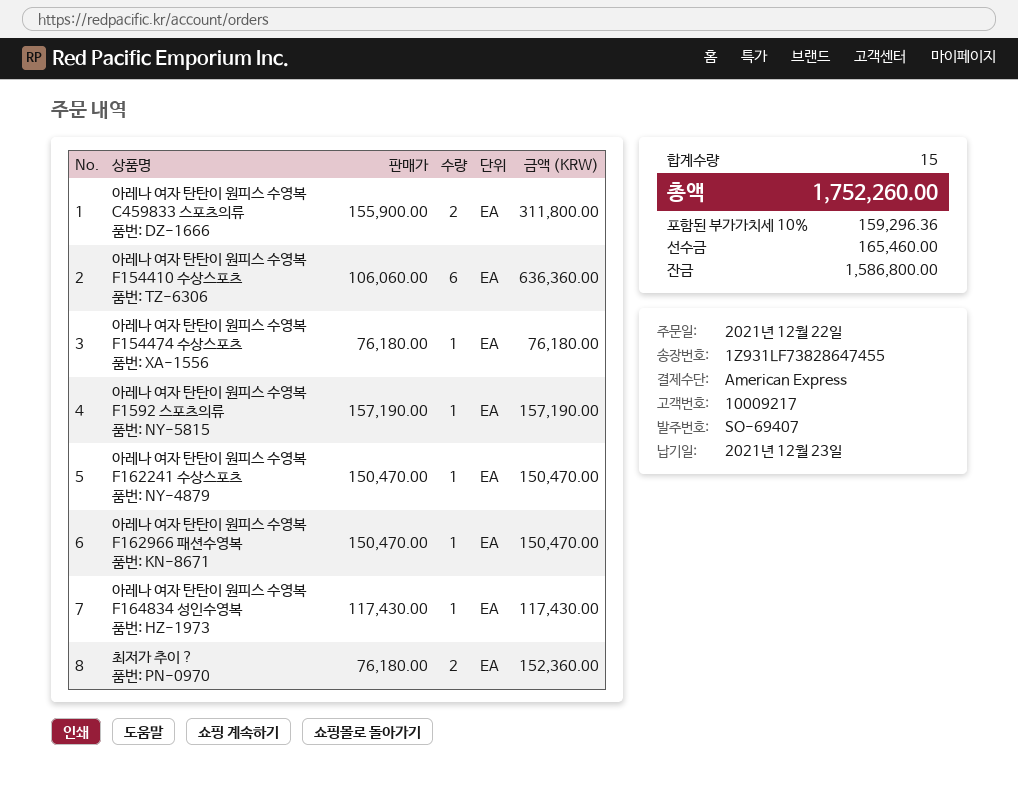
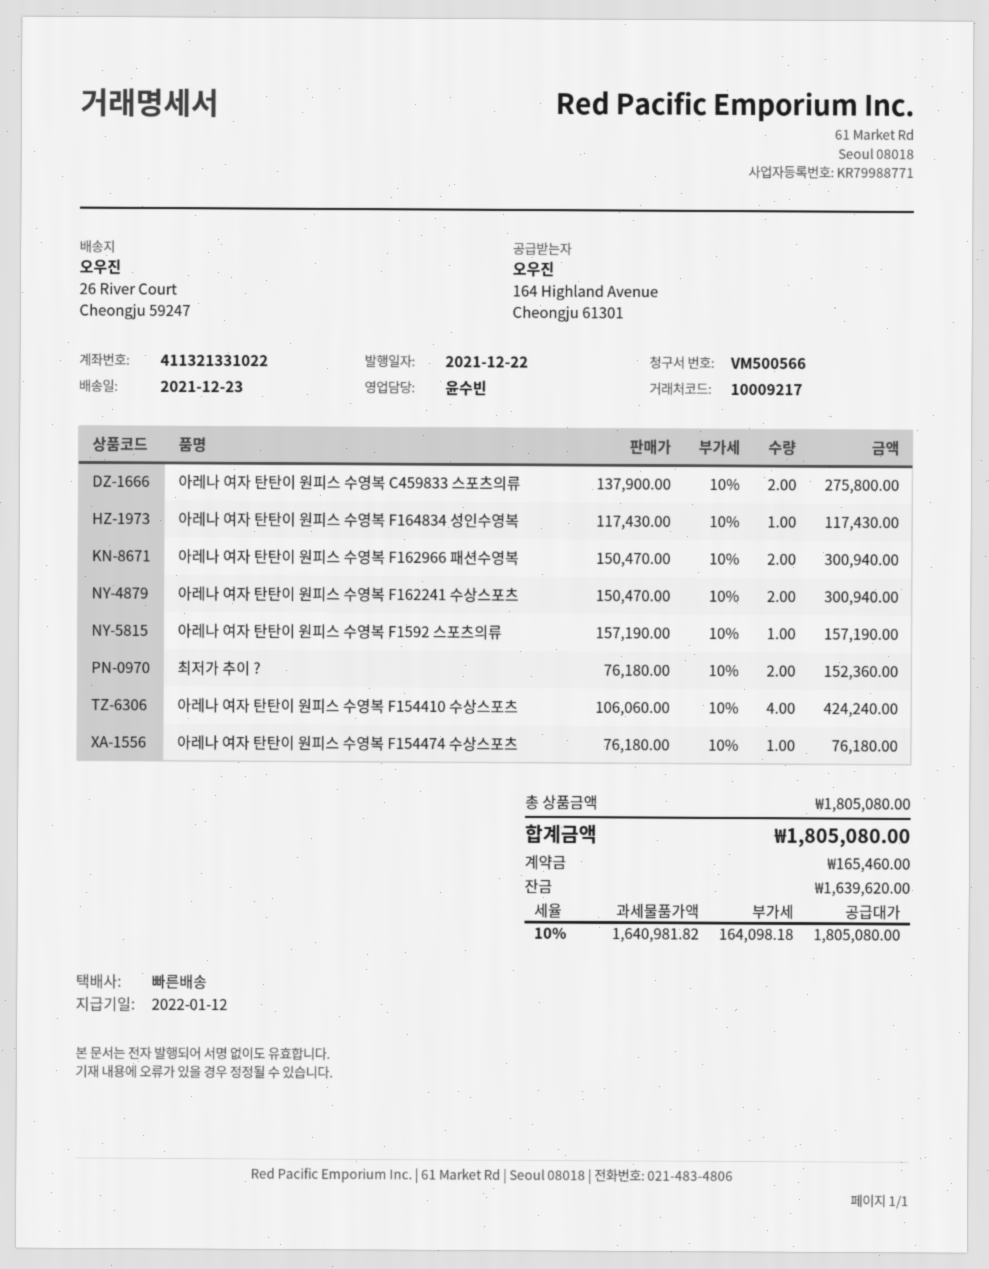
아레나 여자 탄탄이 원피스 수영복 C459833 스포츠의류: 2 x 155900.00 = 311800.00 -> 2 x 137900.00 = 275800.00
아레나 여자 탄탄이 원피스 수영복 F154410 수상스포츠: 6 x 106060.00 = 636360.00 -> 4 x 106060.00 = 424240.00
아레나 여자 탄탄이 원피스 수영복 F162241 수상스포츠: 1 x 150470.00 = 150470.00 -> 2 x 150470.00 = 300940.00
아레나 여자 탄탄이 원피스 수영복 F162966 패션수영복: 1 x 150470.00 = 150470.00 -> 2 x 150470.00 = 300940.00
tax: 10% = 159296.36 -> 10% = 164098.18
total: 1752260.00 -> 1805080.00
balance: 1586800.00 -> 1639620.00

